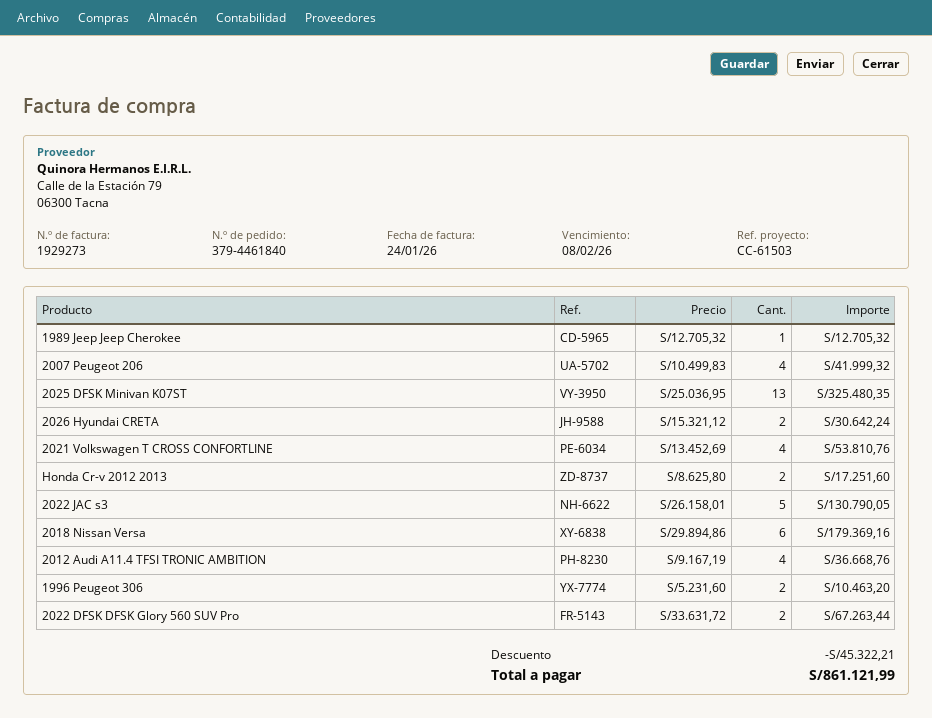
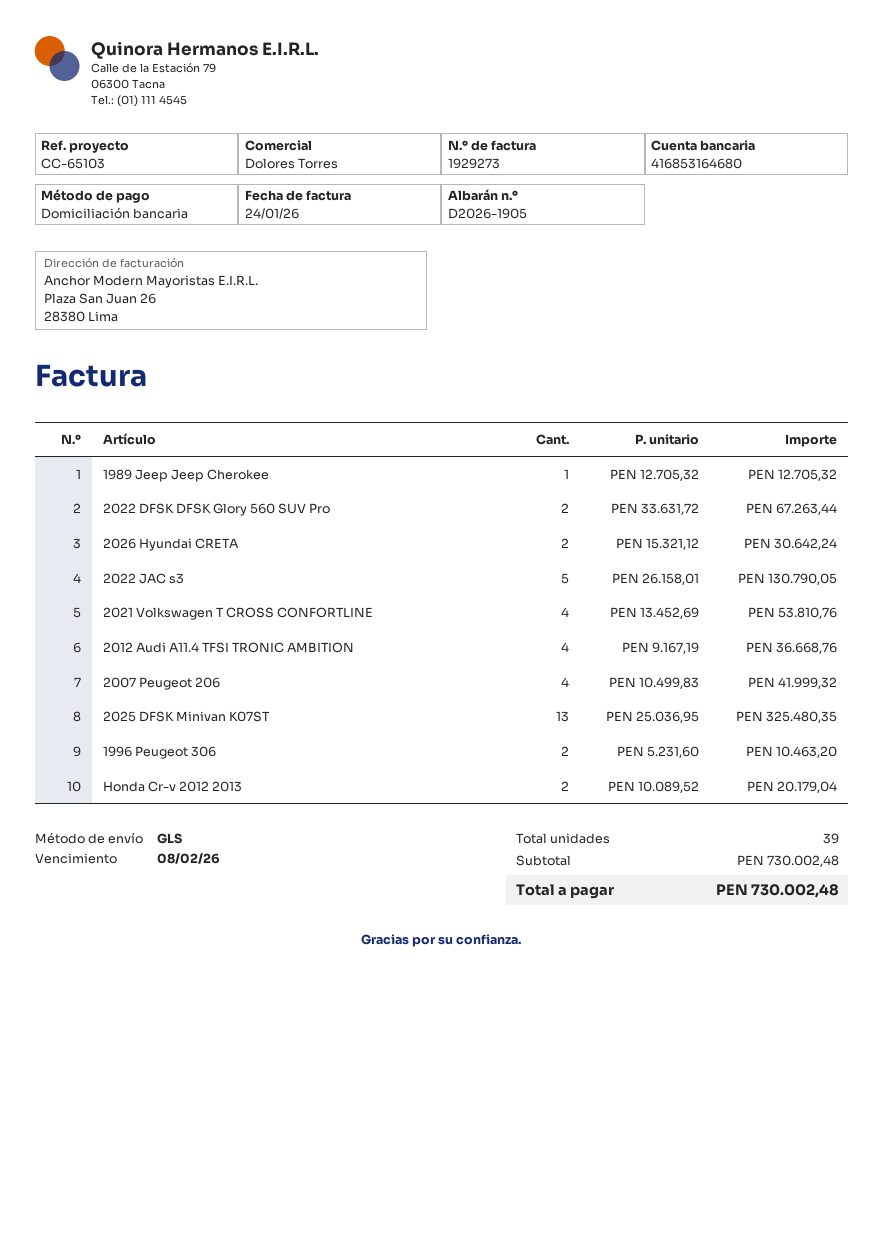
reference: CC-61503 -> CC-65103
Honda Cr-v 2012 2013: 2 x 8625.80 = 17251.60 -> 2 x 10089.52 = 20179.04
2018 Nissan Versa: 6 x 29894.86 = 179369.16 -> none
discount: 45322.21 -> none
total: 861121.99 -> 730002.48

